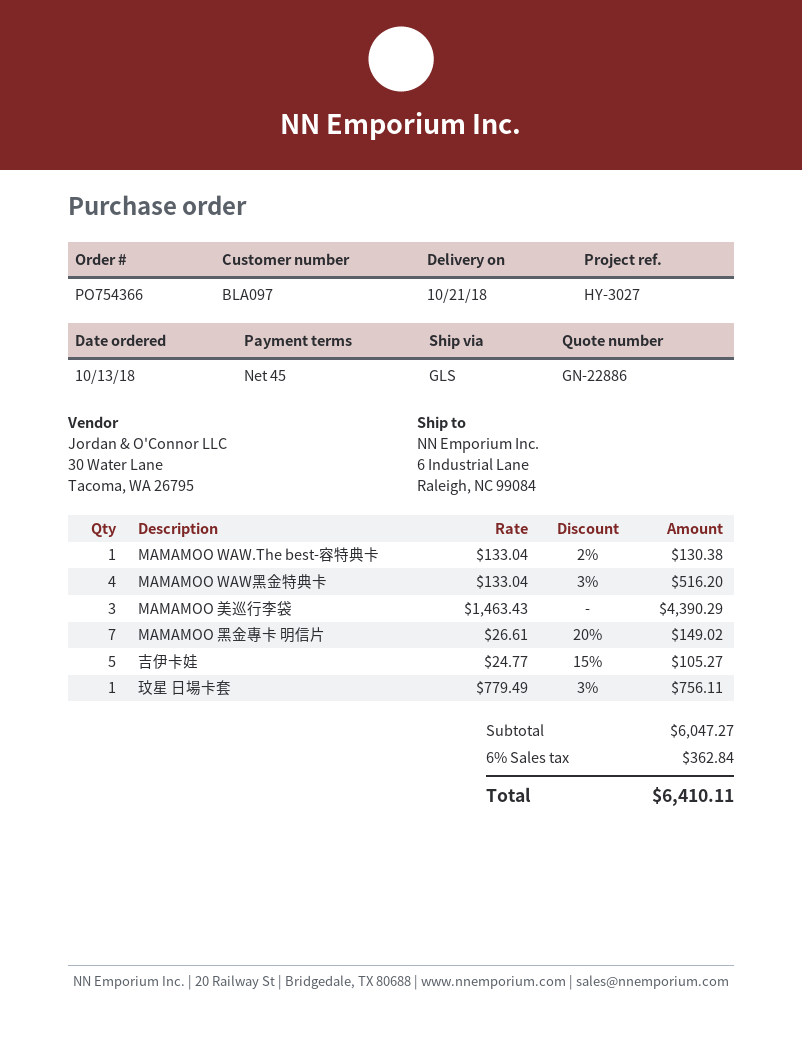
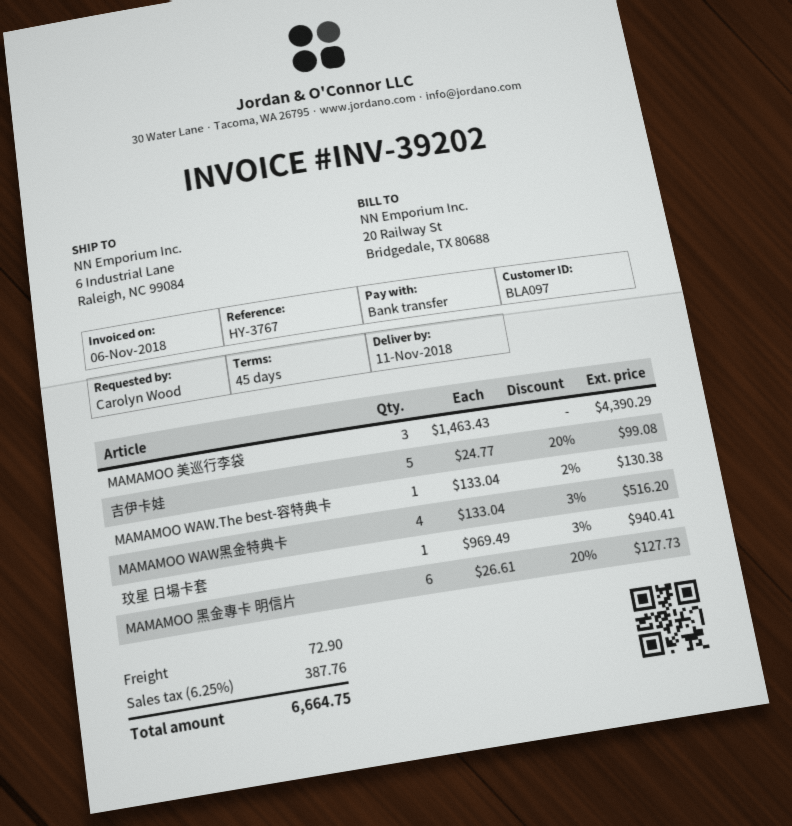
delivery date: 2018-10-21 -> 2018-11-11
reference: HY-3027 -> HY-3767
MAMAMOO 黑金專卡 明信片: 7 x 26.61 - 20% = 149.02 -> 6 x 26.61 - 20% = 127.73
吉伊卡娃: 5 x 24.77 - 15% = 105.27 -> 5 x 24.77 - 20% = 99.08
玟星 日場卡套: 1 x 779.49 - 3% = 756.11 -> 1 x 969.49 - 3% = 940.41
shipping: none -> 72.90
tax: 6% = 362.84 -> 6.25% = 387.76
total: 6410.11 -> 6664.75

